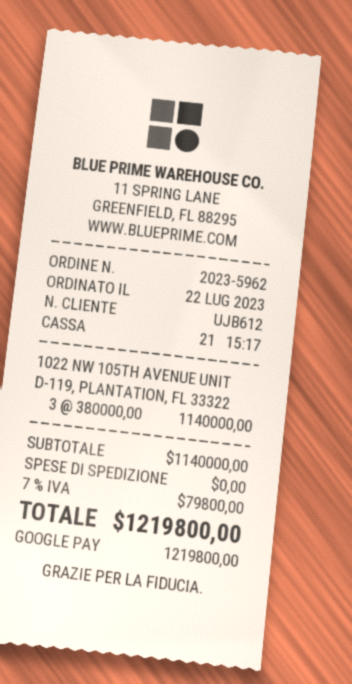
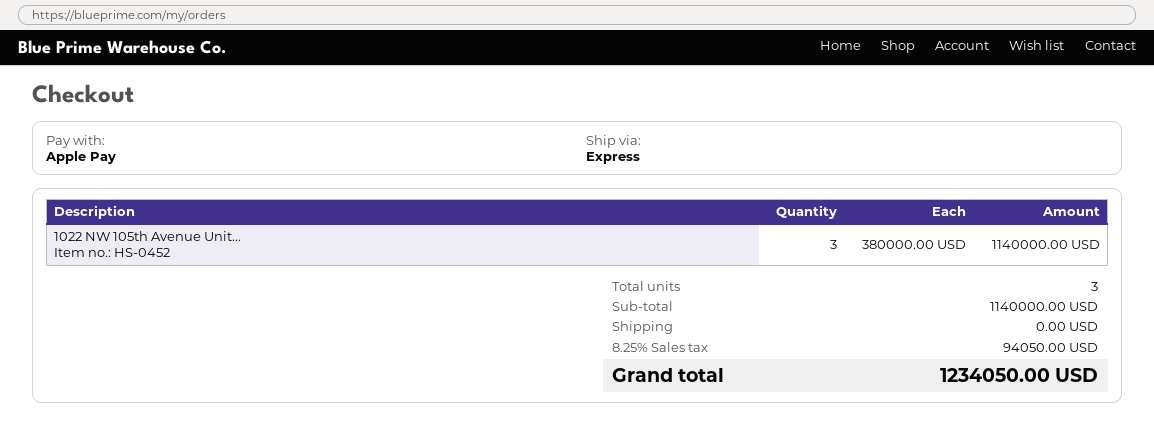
payment method: Google Pay -> Apple Pay
tax: 7% = 79800.00 -> 8.25% = 94050.00
total: 1219800.00 -> 1234050.00

